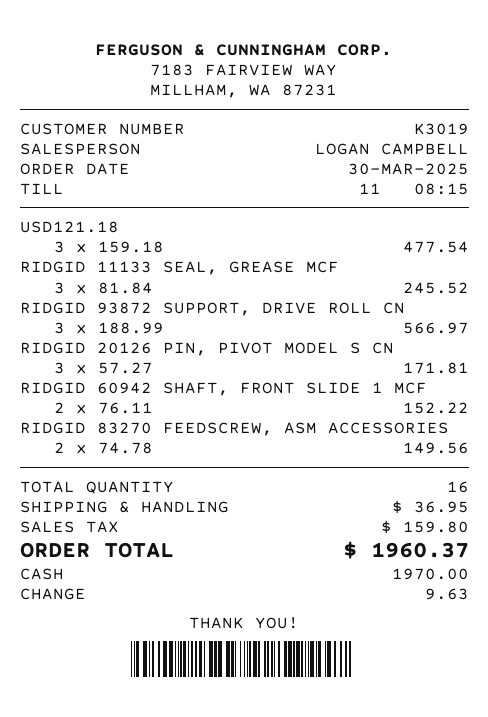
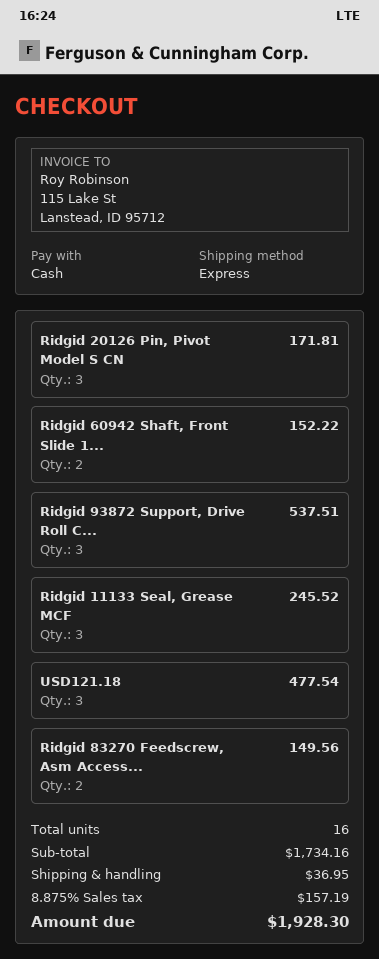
RIDGID 93872 SUPPORT, DRIVE ROLL CN: 3 for 566.97 -> 3 for 537.51
tax: 159.80 -> 157.19
total: 1960.37 -> 1928.30

